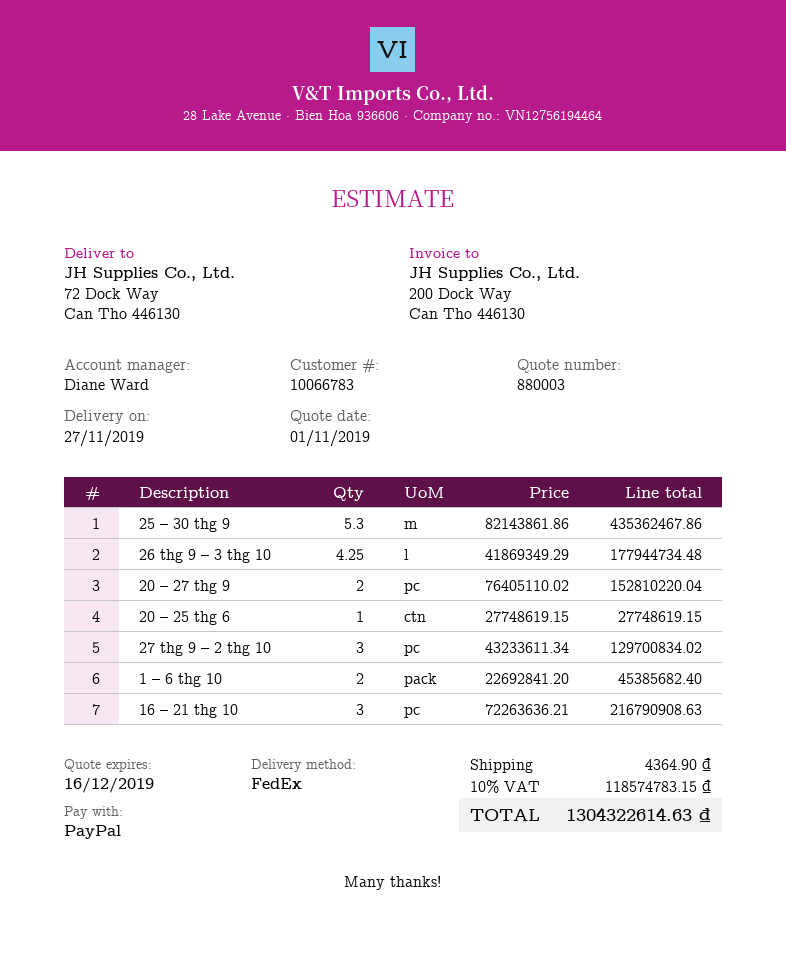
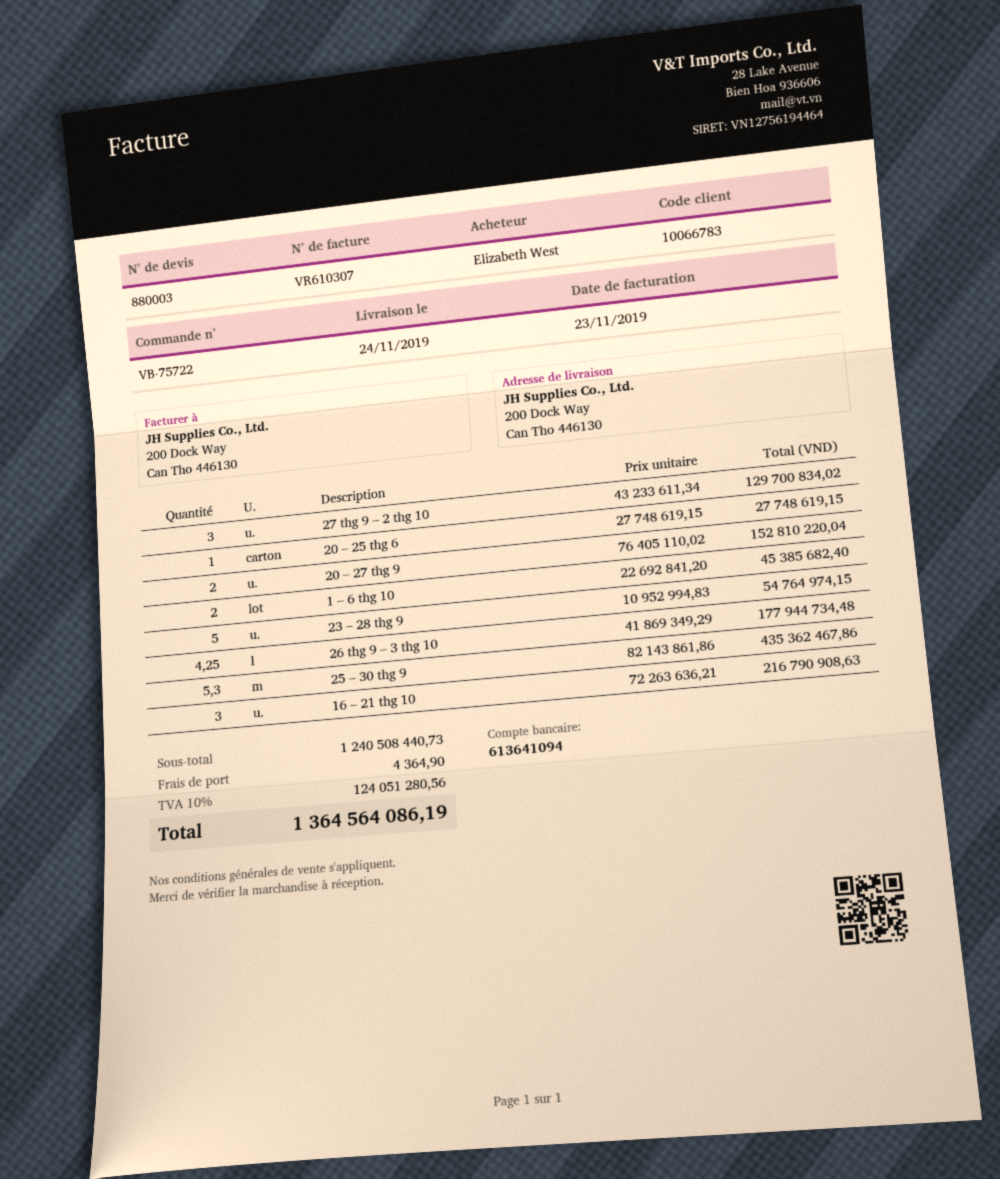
delivery date: 2019-11-27 -> 2019-11-24
ship to: 72 Dock Way, Can Tho 446130 -> 200 Dock Way, Can Tho 446130
23 – 28 thg 9: none -> 5 x 10952994.83 = 54764974.15
tax: 10% = 118574783.15 -> 10% = 124051280.56
total: 1304322614.63 -> 1364564086.19

